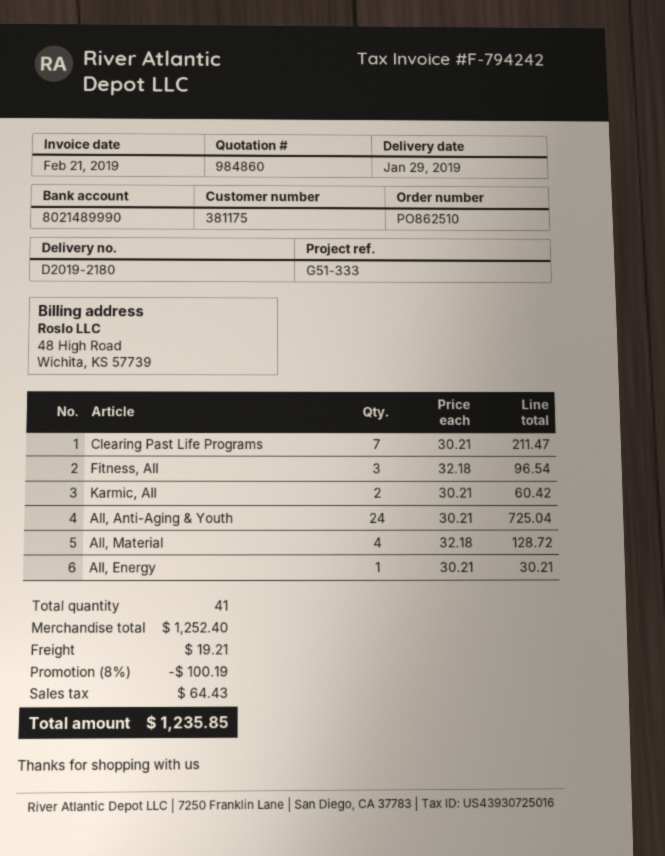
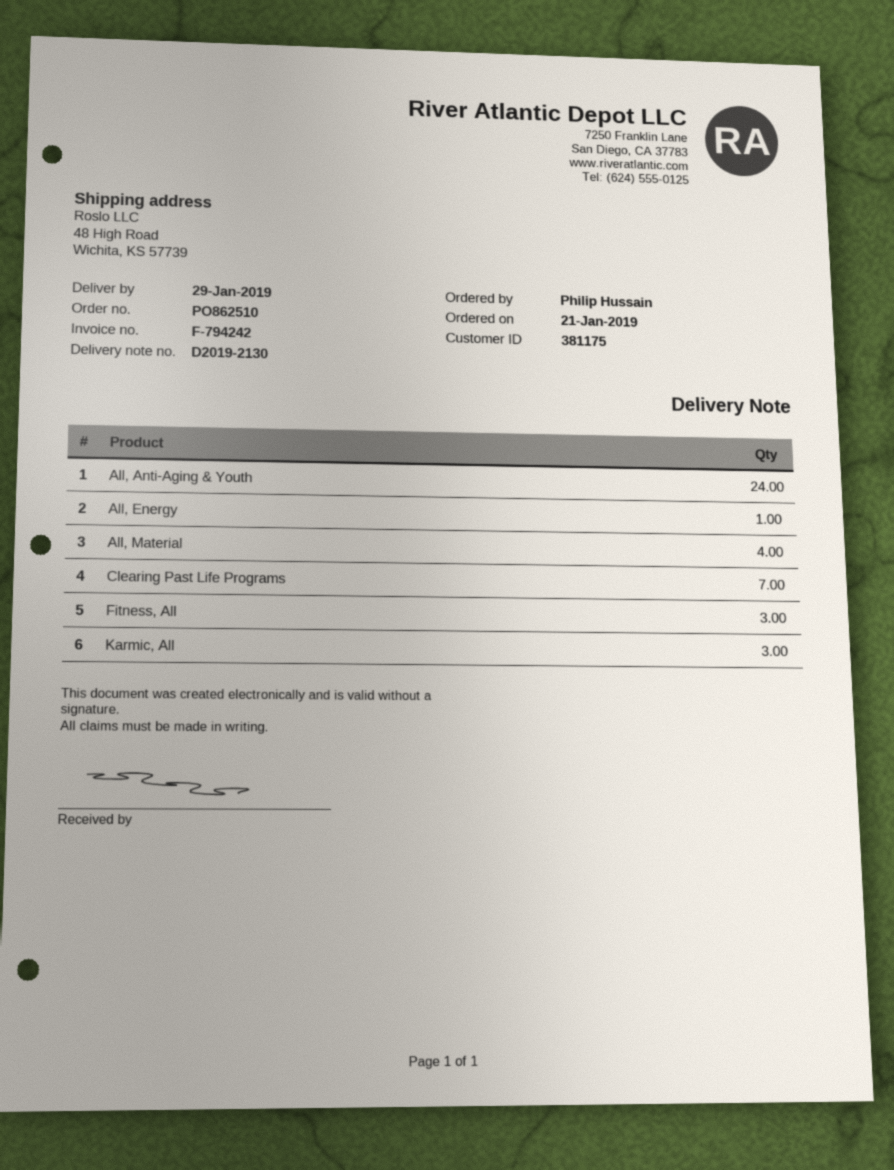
delivery note number: D2019-2180 -> D2019-2130
Karmic, All: 2 -> 3

